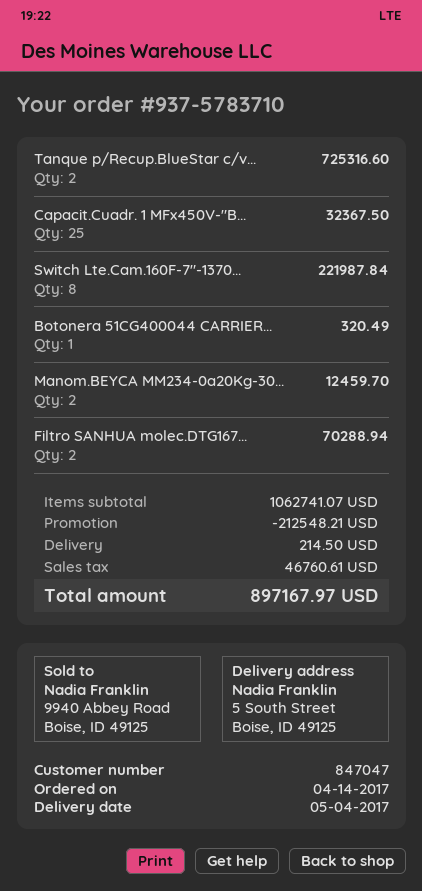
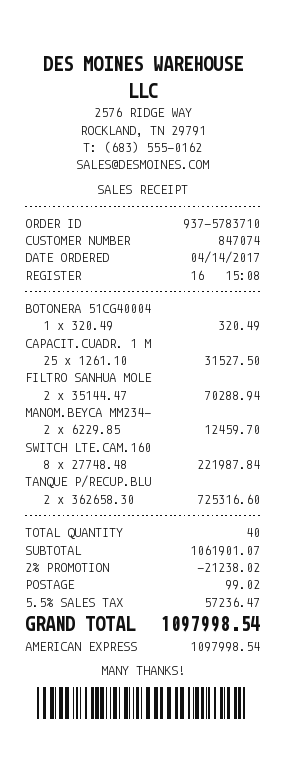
customer number: 847047 -> 847074
Capacit.Cuadr. 1 MFx450V-"B...: 25 for 32367.50 -> 25 for 31527.50
subtotal: 1062741.07 -> 1061901.07
discount: 212548.21 -> 21238.02
shipping: 214.50 -> 99.02
tax: 46760.61 -> 57236.47
total: 897167.97 -> 1097998.54

